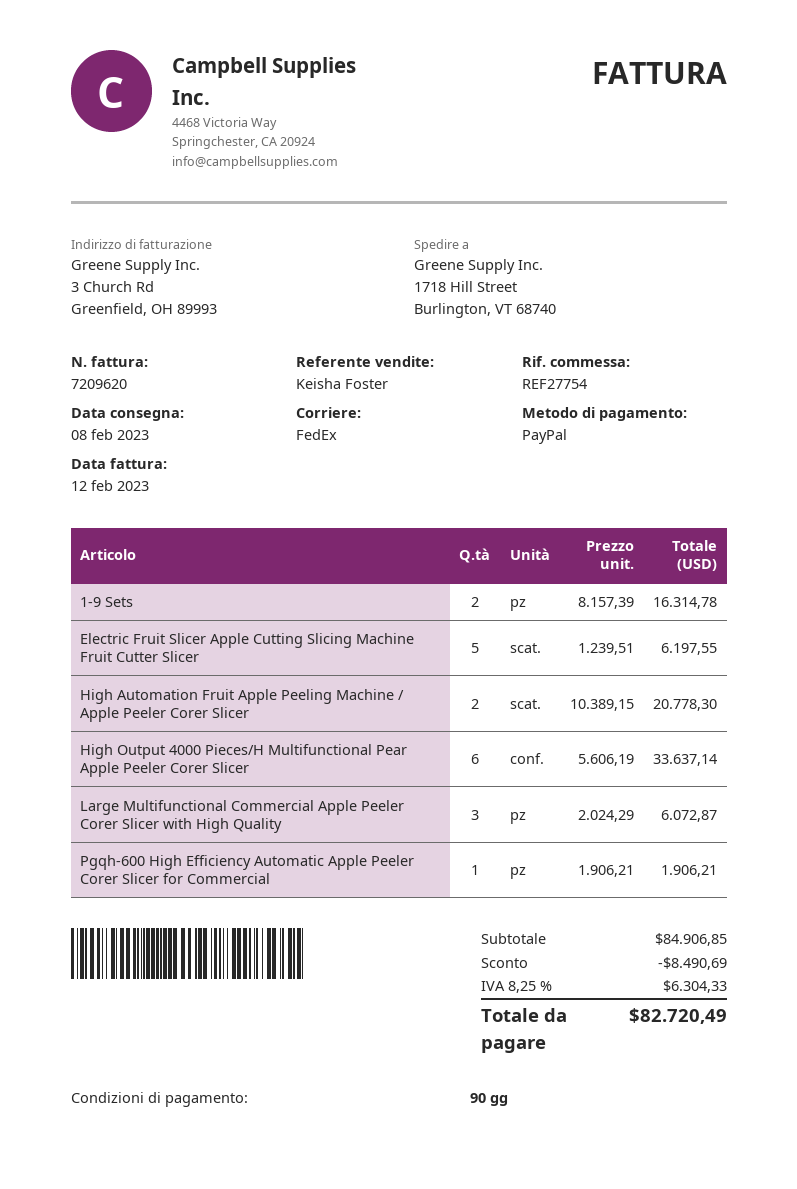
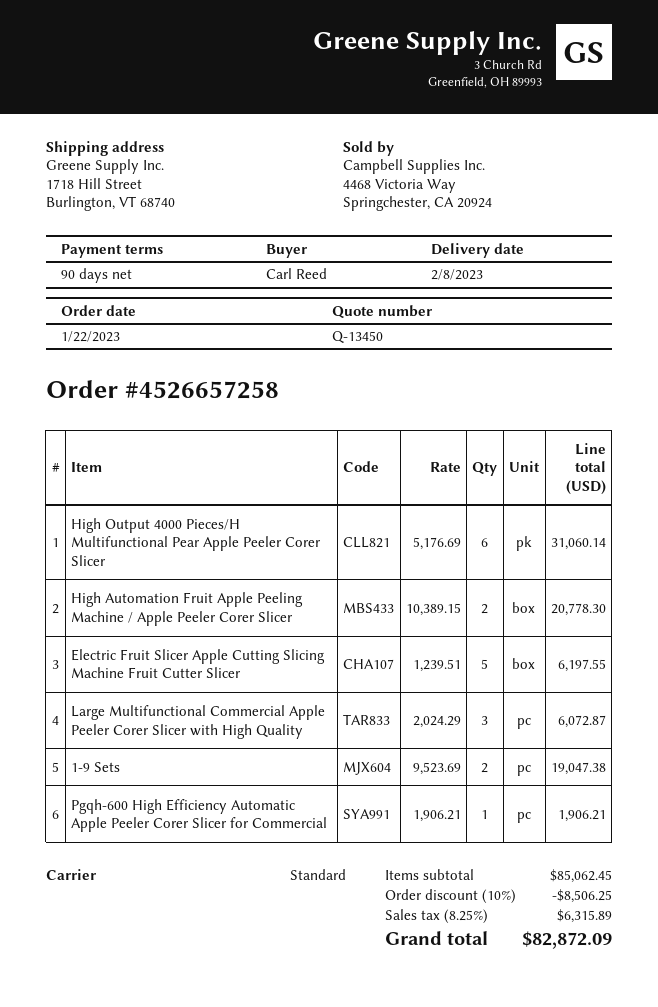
shipping method: FedEx -> standard
1-9 Sets: 2 x 8157.39 = 16314.78 -> 2 x 9523.69 = 19047.38
High Output 4000 Pieces/H Multifunctional Pear Apple Peeler Corer Slicer: 6 x 5606.19 = 33637.14 -> 6 x 5176.69 = 31060.14
subtotal: 84906.85 -> 85062.45
discount: 8490.69 -> 8506.25
tax: 8.25% = 6304.33 -> 8.25% = 6315.89
total: 82720.49 -> 82872.09

